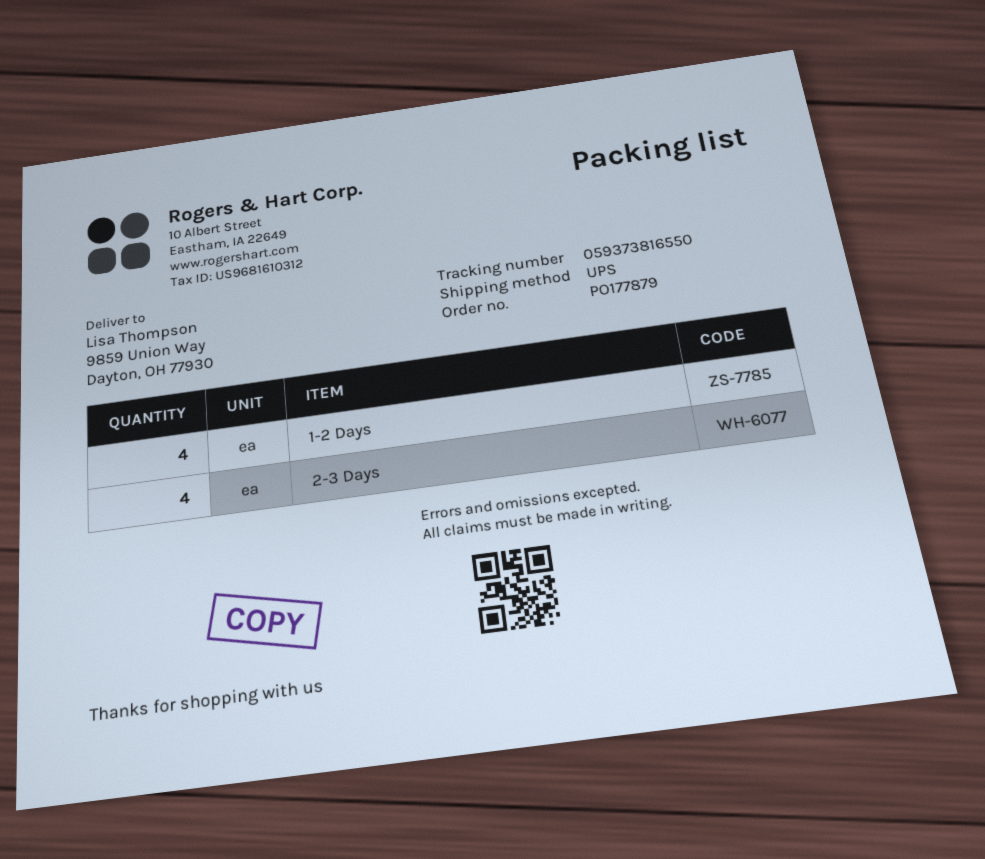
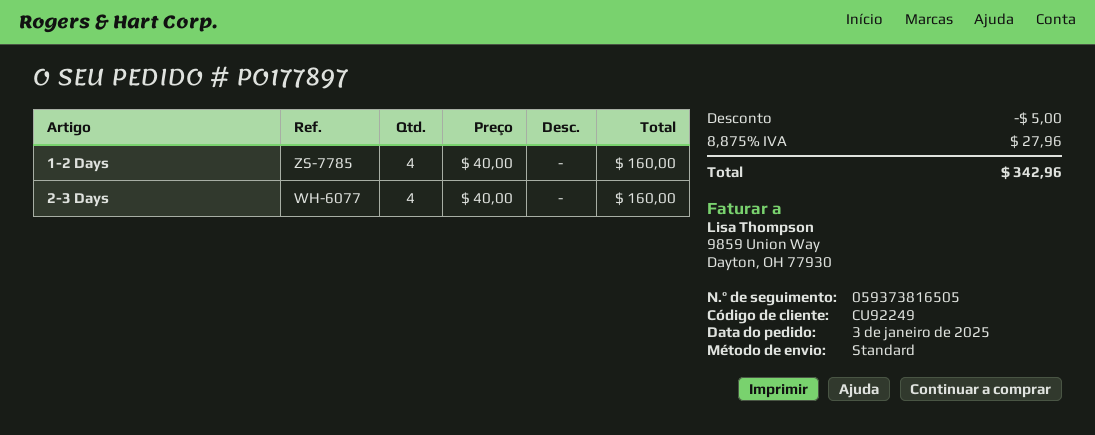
order number: PO177879 -> PO177897
shipping method: UPS -> standard
tracking number: 059373816550 -> 059373816505

